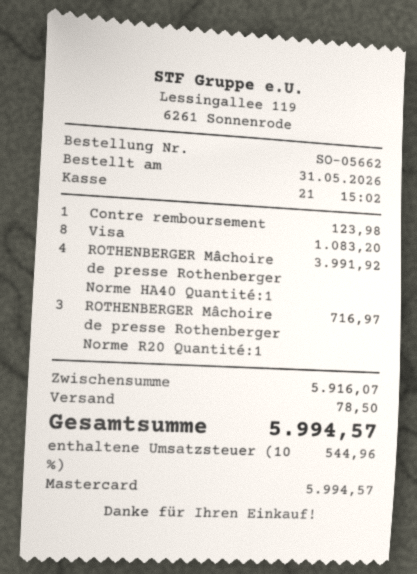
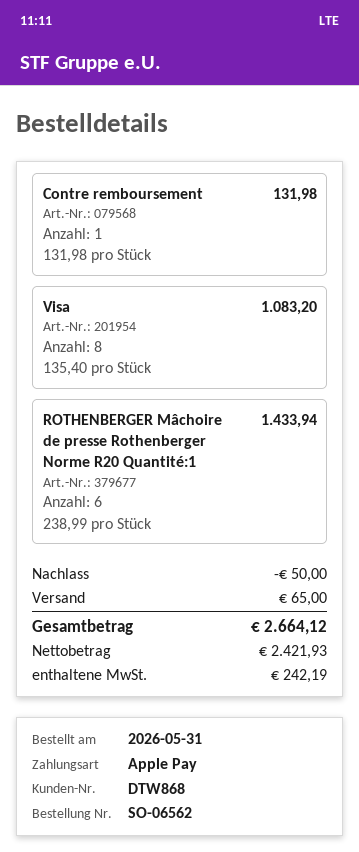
order number: SO-05662 -> SO-06562
payment method: Mastercard -> Apple Pay
Contre remboursement: 1 for 123.98 -> 1 for 131.98
ROTHENBERGER Mâchoire de presse Rothenberger Norme HA40 Quantité:1: 4 for 3991.92 -> none
ROTHENBERGER Mâchoire de presse Rothenberger Norme R20 Quantité:1: 3 for 716.97 -> 6 for 1433.94
discount: none -> 50.00
shipping: 78.50 -> 65.00
tax: 544.96 -> 242.19
total: 5994.57 -> 2664.12

